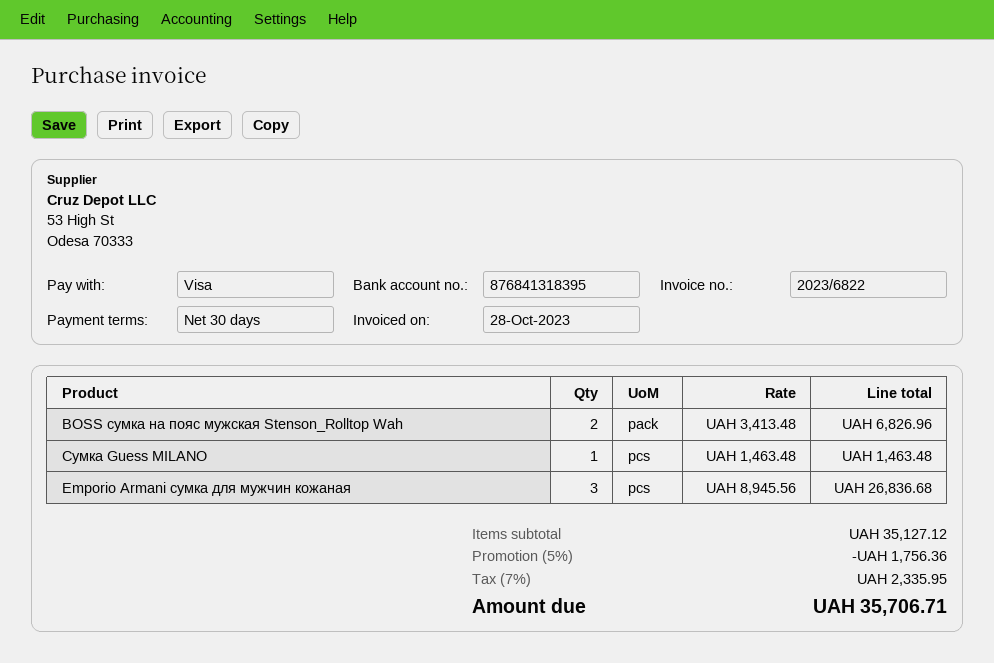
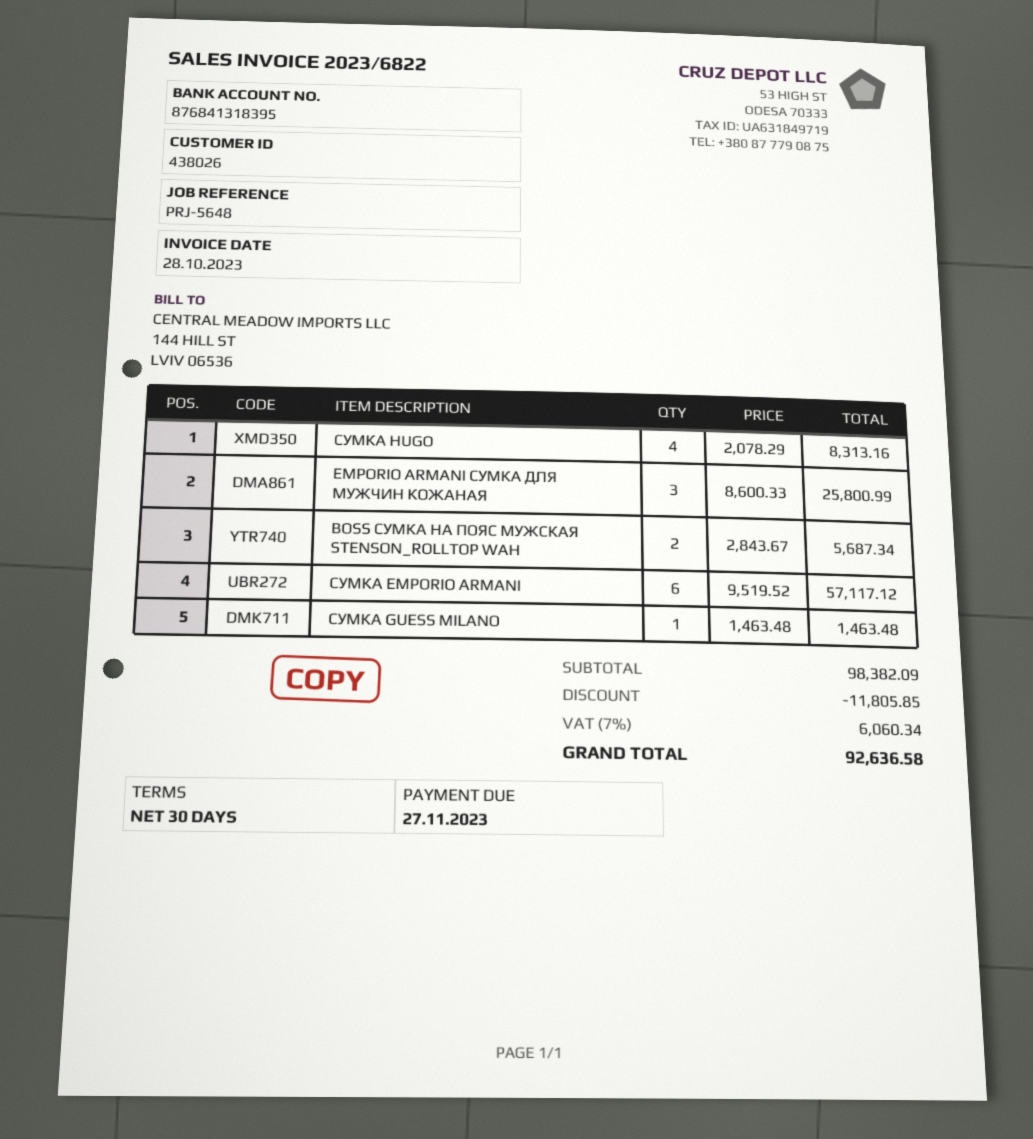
BOSS сумка на пояс мужская Stenson_Rolltop Wah: 2 x 3413.48 = 6826.96 -> 2 x 2843.67 = 5687.34
Emporio Armani сумка для мужчин кожаная: 3 x 8945.56 = 26836.68 -> 3 x 8600.33 = 25800.99
СУМКА HUGO: none -> 4 x 2078.29 = 8313.16
СУМКА EMPORIO ARMANI: none -> 6 x 9519.52 = 57117.12
subtotal: 35127.12 -> 98382.09
discount: 1756.36 -> 11805.85
tax: 7% = 2335.95 -> 7% = 6060.34
total: 35706.71 -> 92636.58

